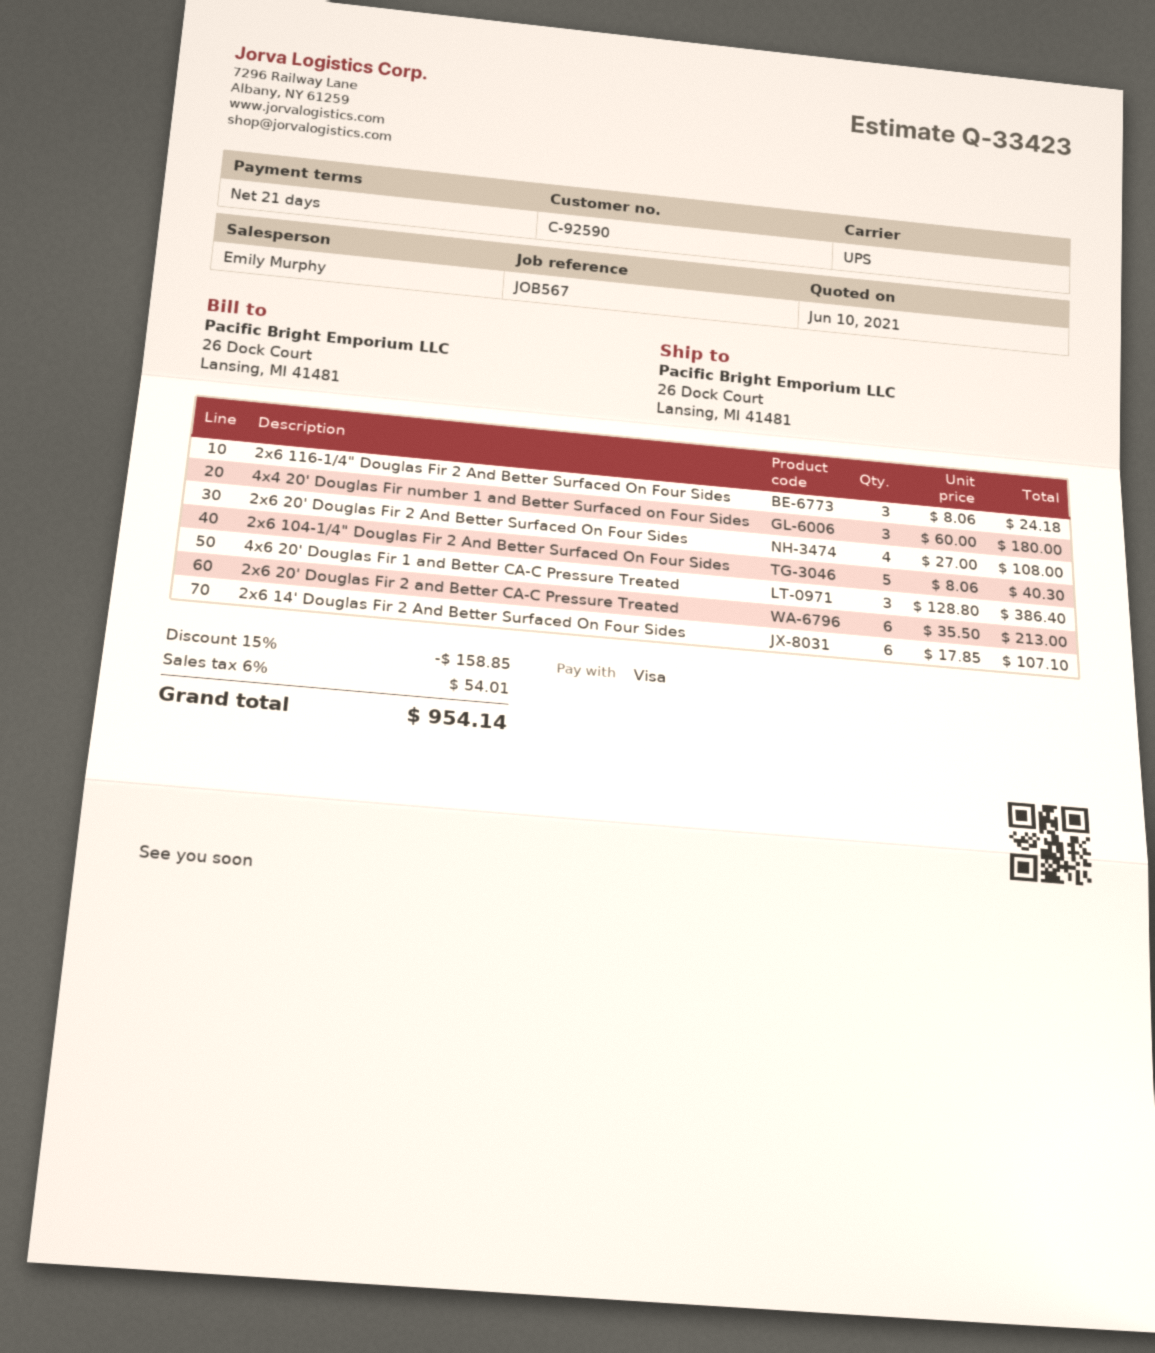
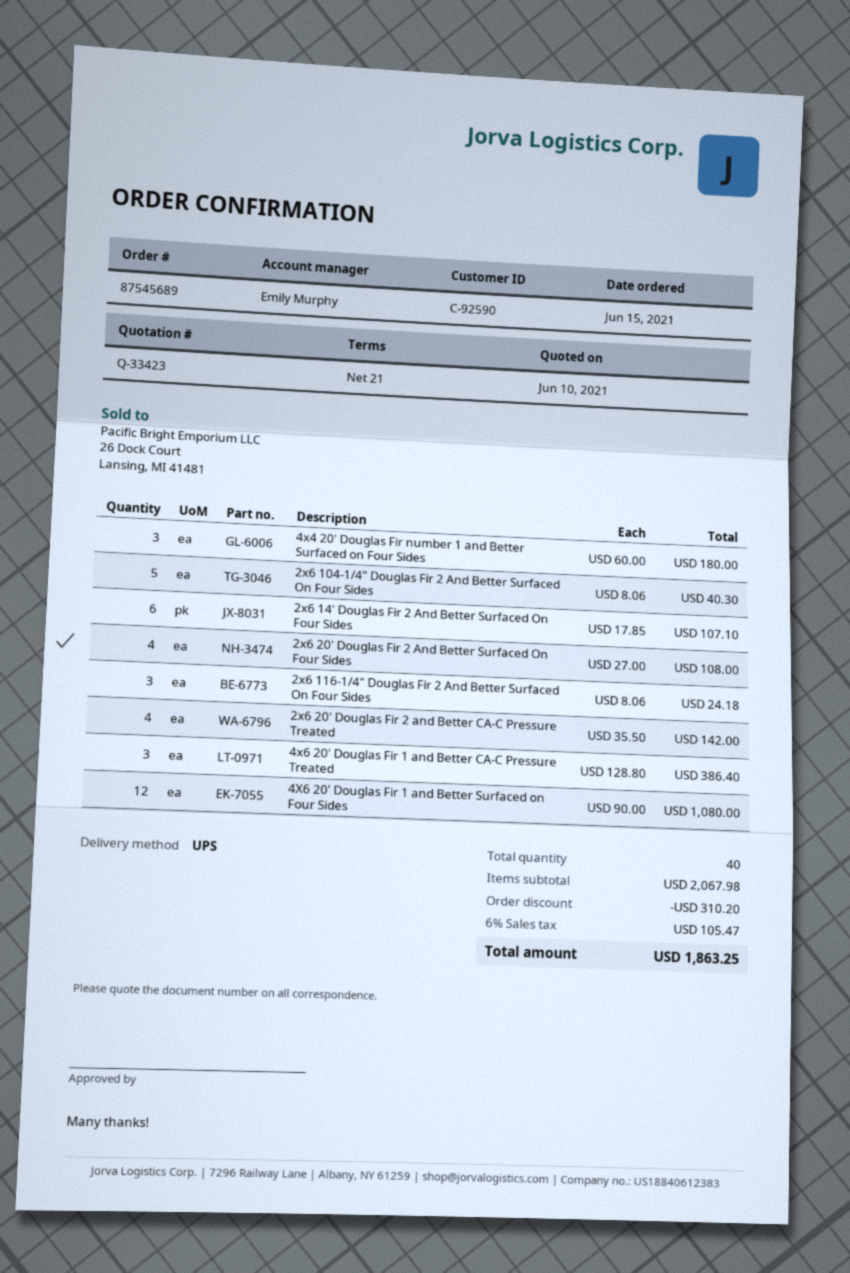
2x6 20' Douglas Fir 2 and Better CA-C Pressure Treated: 6 x 35.50 = 213.00 -> 4 x 35.50 = 142.00
4X6 20' Douglas Fir 1 and Better Surfaced on Four Sides: none -> 12 x 90.00 = 1080.00
discount: 158.85 -> 310.20
tax: 6% = 54.01 -> 6% = 105.47
total: 954.14 -> 1863.25

